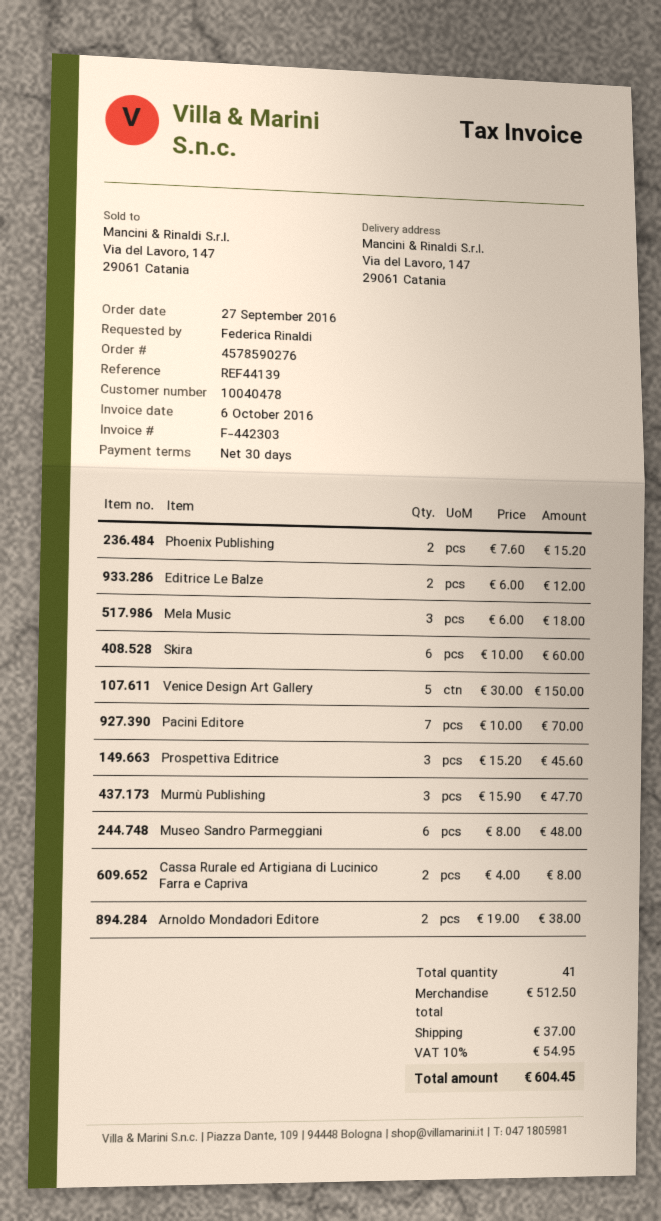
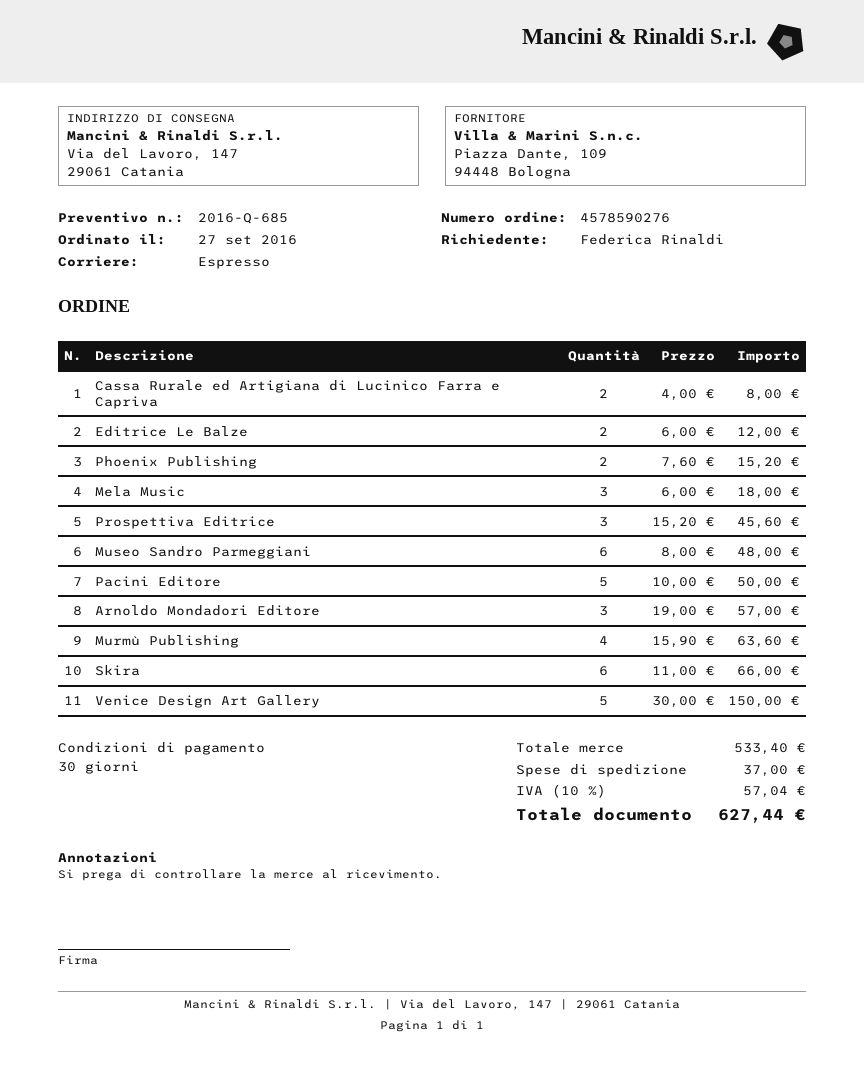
Skira: 6 x 10.00 = 60.00 -> 6 x 11.00 = 66.00
Pacini Editore: 7 x 10.00 = 70.00 -> 5 x 10.00 = 50.00
Murmù Publishing: 3 x 15.90 = 47.70 -> 4 x 15.90 = 63.60
Arnoldo Mondadori Editore: 2 x 19.00 = 38.00 -> 3 x 19.00 = 57.00
subtotal: 512.50 -> 533.40
tax: 10% = 54.95 -> 10% = 57.04
total: 604.45 -> 627.44

